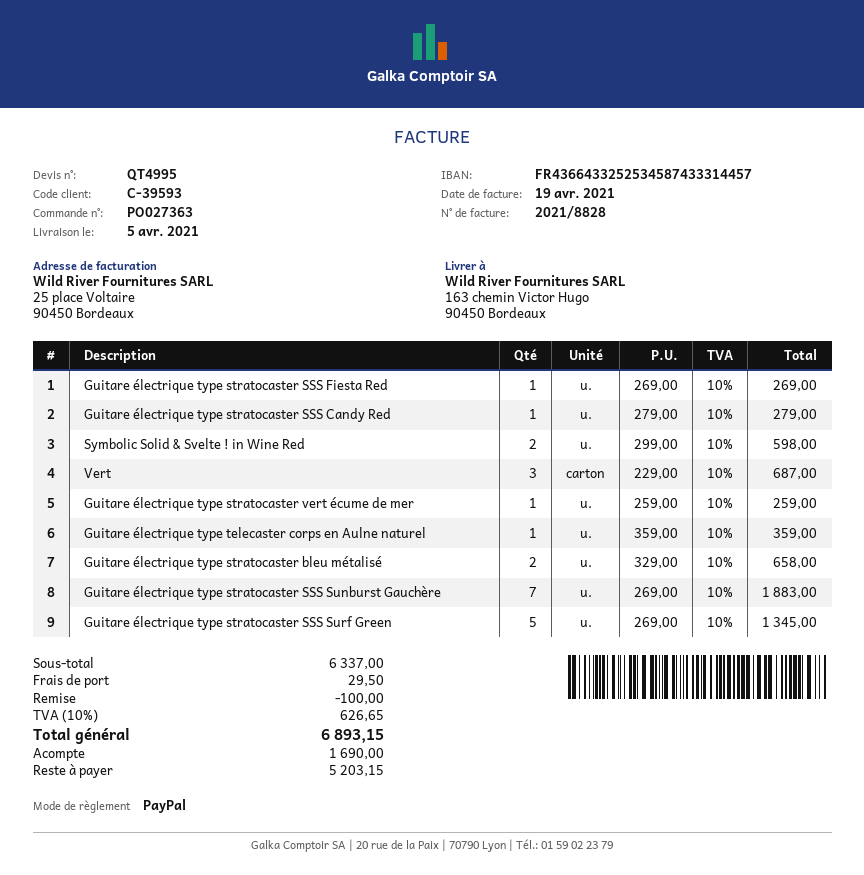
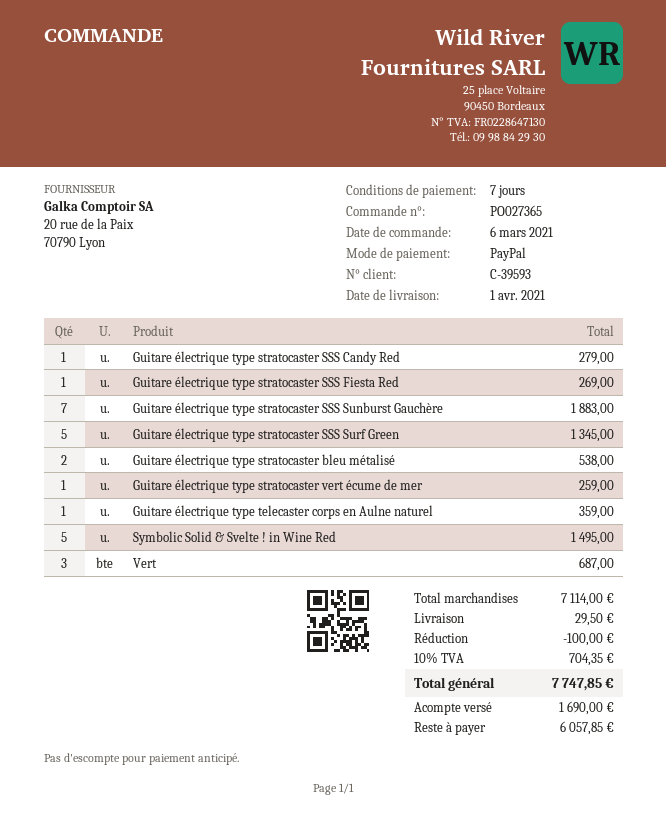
order number: PO027363 -> PO027365
delivery date: 2021-04-05 -> 2021-04-01
Symbolic Solid & Svelte ! in Wine Red: 2 for 598.00 -> 5 for 1495.00
Guitare électrique type stratocaster bleu métalisé: 2 for 658.00 -> 2 for 538.00
subtotal: 6337.00 -> 7114.00
tax: 10% = 626.65 -> 10% = 704.35
total: 6893.15 -> 7747.85
balance: 5203.15 -> 6057.85

